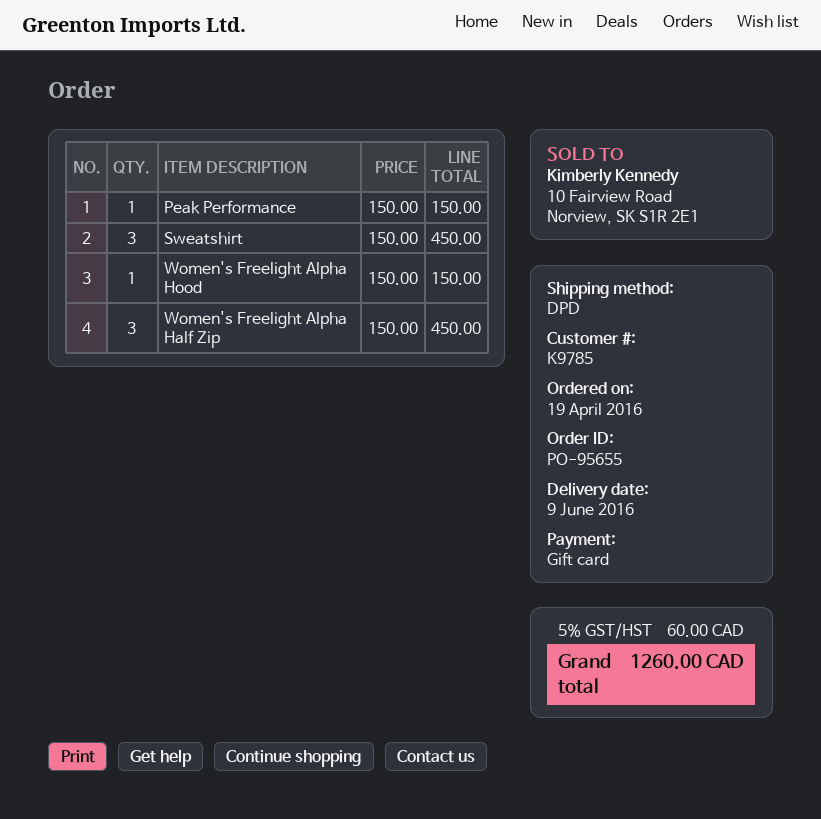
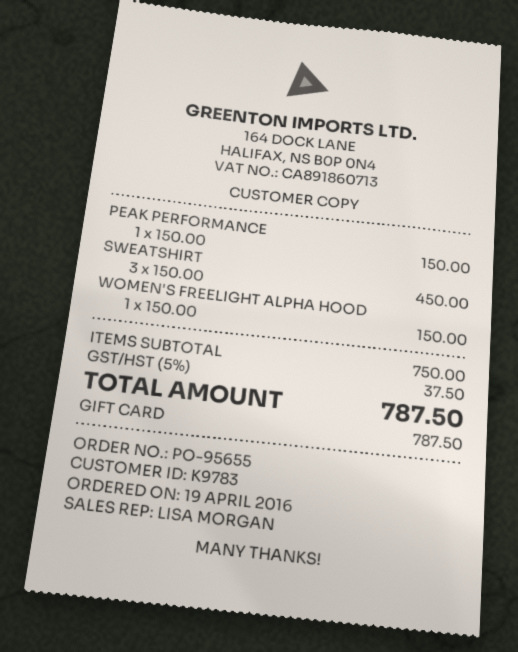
customer number: K9785 -> K9783
Women's Freelight Alpha Half Zip: 3 x 150.00 = 450.00 -> none
tax: 5% = 60.00 -> 5% = 37.50
total: 1260.00 -> 787.50

